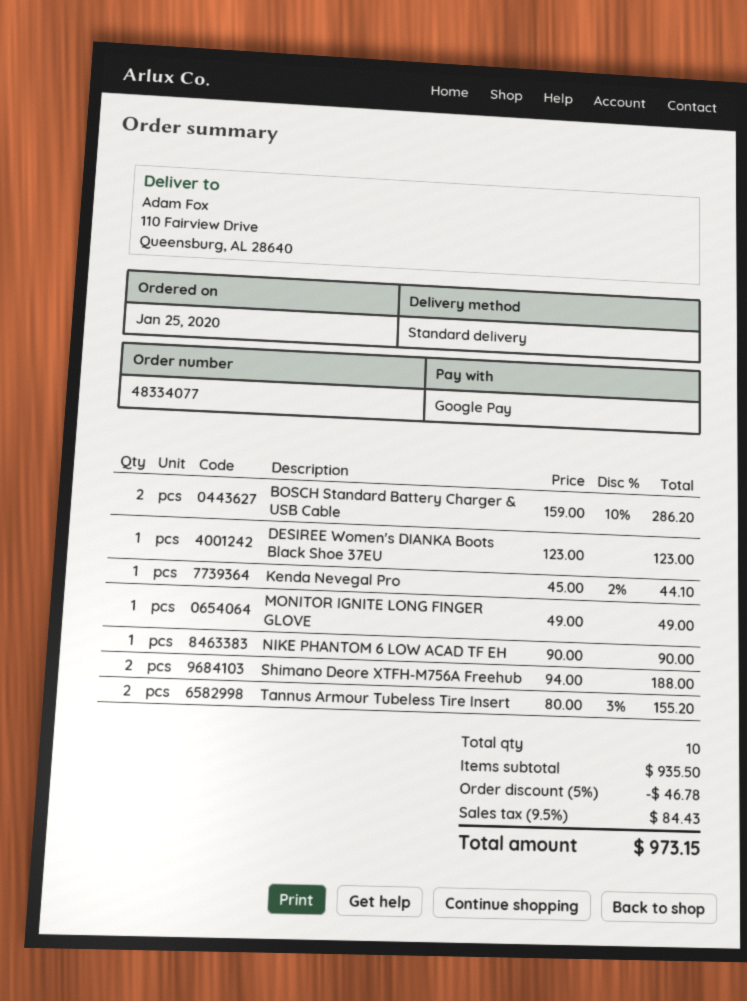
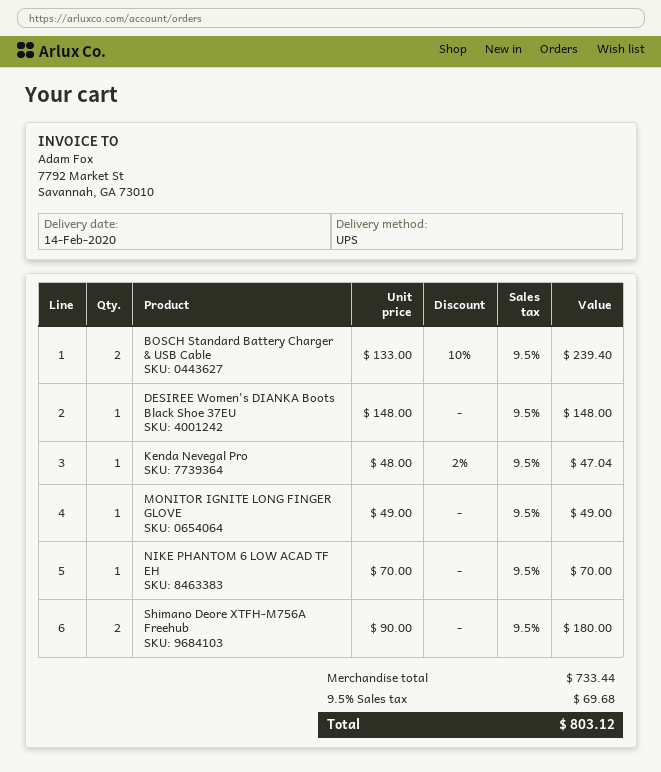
shipping method: standard -> UPS
BOSCH Standard Battery Charger & USB Cable: 2 x 159.00 - 10% = 286.20 -> 2 x 133.00 - 10% = 239.40
DESIREE Women's DIANKA Boots Black Shoe 37EU: 1 x 123.00 = 123.00 -> 1 x 148.00 = 148.00
Kenda Nevegal Pro: 1 x 45.00 - 2% = 44.10 -> 1 x 48.00 - 2% = 47.04
NIKE PHANTOM 6 LOW ACAD TF EH: 1 x 90.00 = 90.00 -> 1 x 70.00 = 70.00
Shimano Deore XTFH-M756A Freehub: 2 x 94.00 = 188.00 -> 2 x 90.00 = 180.00
Tannus Armour Tubeless Tire Insert: 2 x 80.00 - 3% = 155.20 -> none
subtotal: 935.50 -> 733.44
discount: 5% = 46.78 -> none
tax: 9.5% = 84.43 -> 9.5% = 69.68
total: 973.15 -> 803.12

